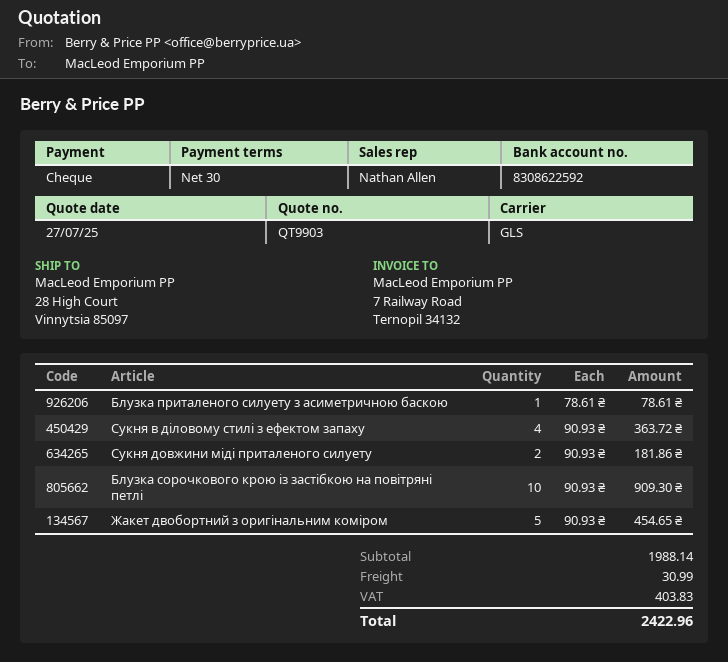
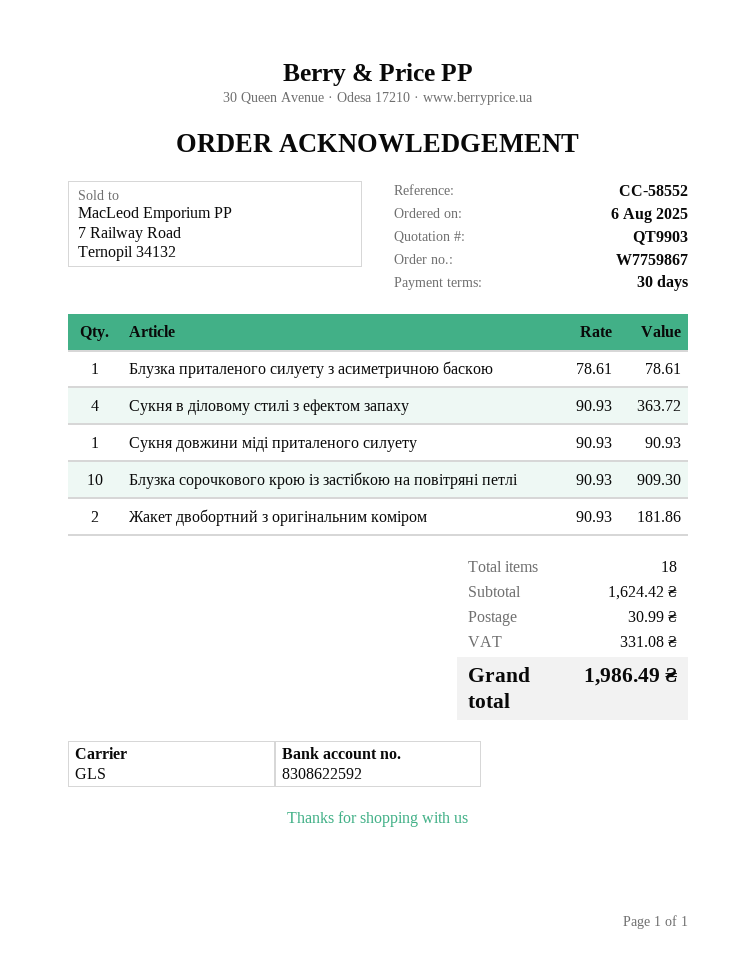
Сукня довжини міді приталеного силуету: 2 x 90.93 = 181.86 -> 1 x 90.93 = 90.93
Жакет двобортний з оригінальним коміром: 5 x 90.93 = 454.65 -> 2 x 90.93 = 181.86
subtotal: 1988.14 -> 1624.42
tax: 403.83 -> 331.08
total: 2422.96 -> 1986.49

